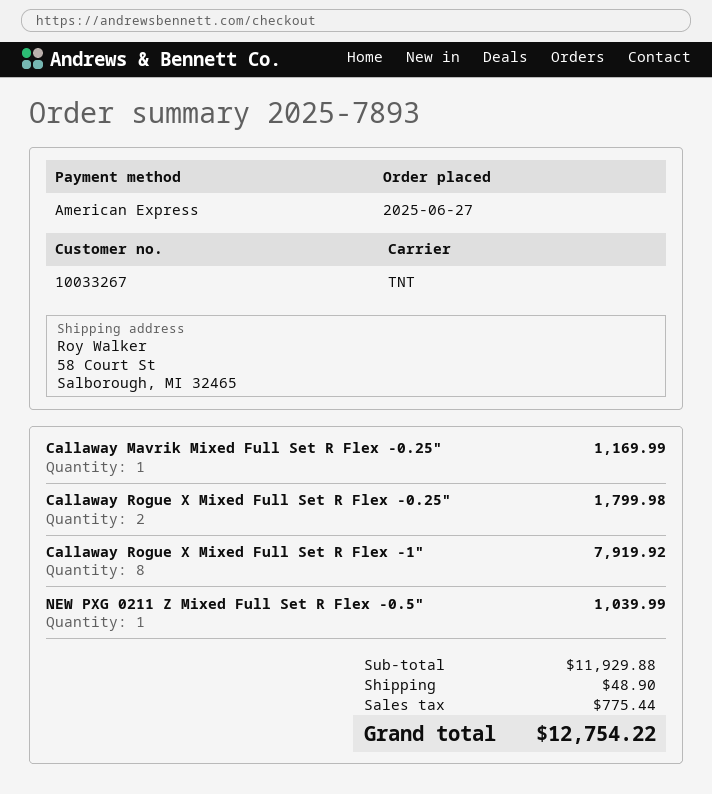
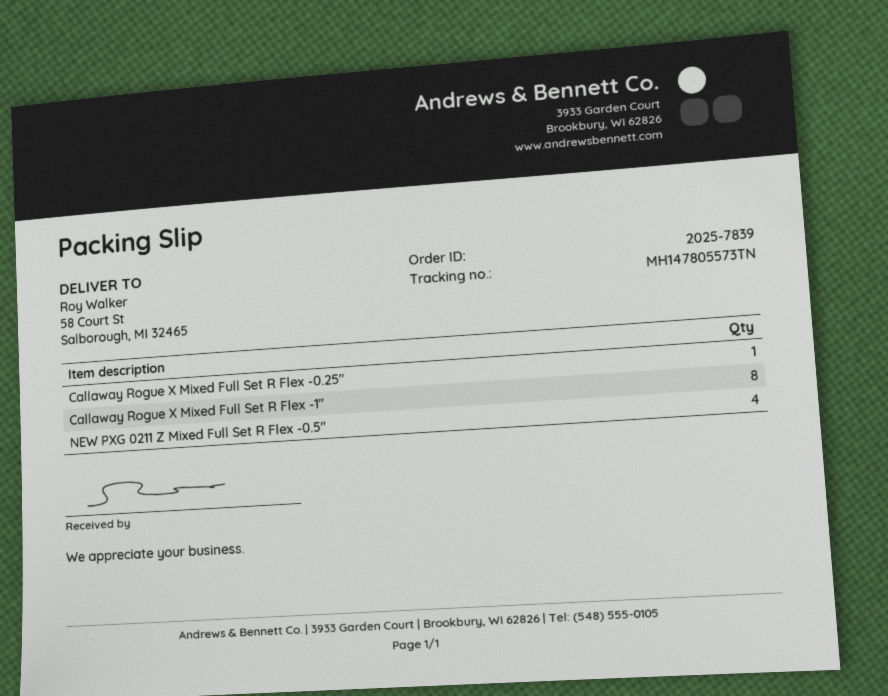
order number: 2025-7893 -> 2025-7839
Callaway Mavrik Mixed Full Set R Flex -0.25": 1 -> none
Callaway Rogue X Mixed Full Set R Flex -0.25": 2 -> 1
NEW PXG 0211 Z Mixed Full Set R Flex -0.5": 1 -> 4

